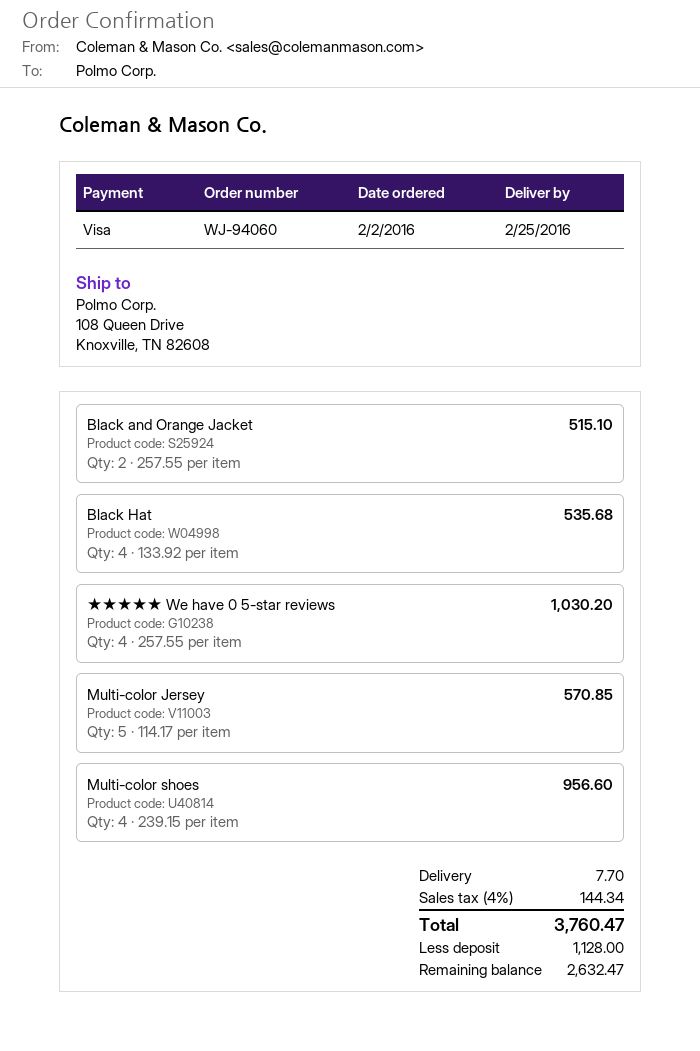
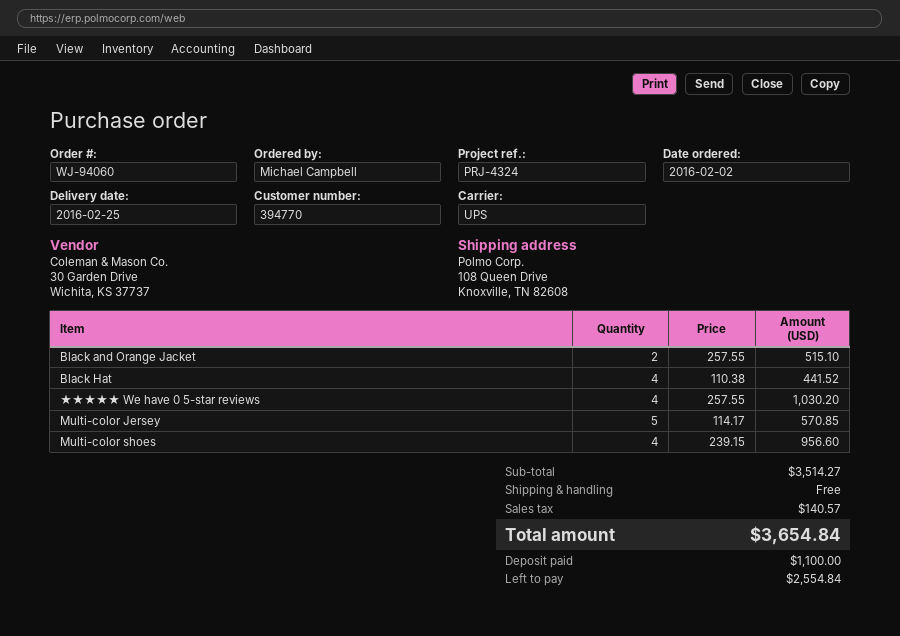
Black Hat: 4 x 133.92 = 535.68 -> 4 x 110.38 = 441.52
shipping: 7.70 -> 0.00
tax: 144.34 -> 140.57
total: 3760.47 -> 3654.84
deposit: 1128.00 -> 1100.00
balance: 2632.47 -> 2554.84

